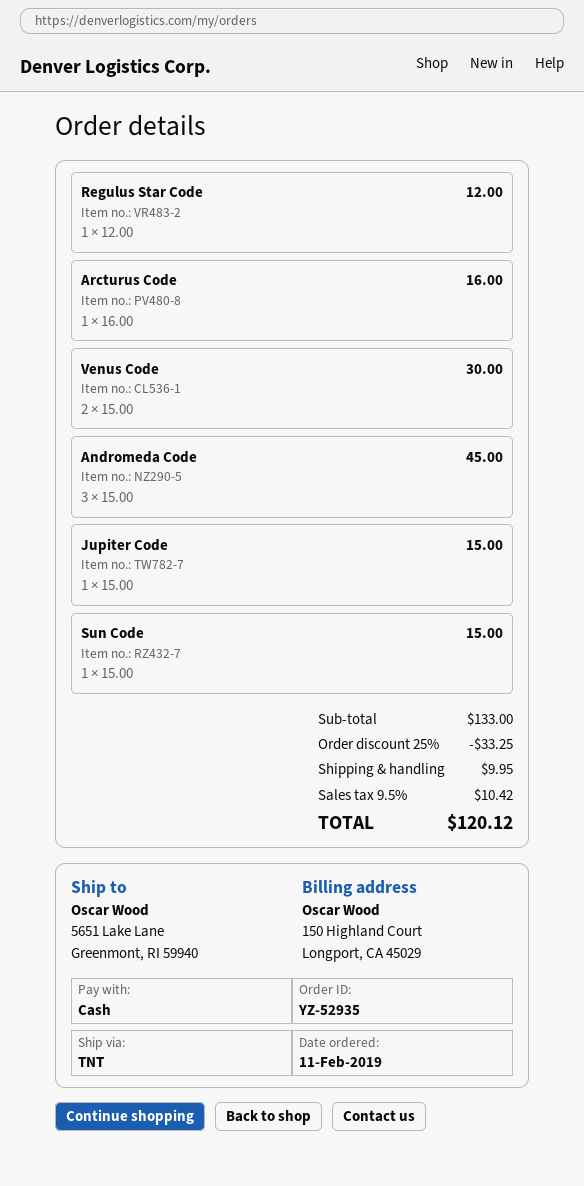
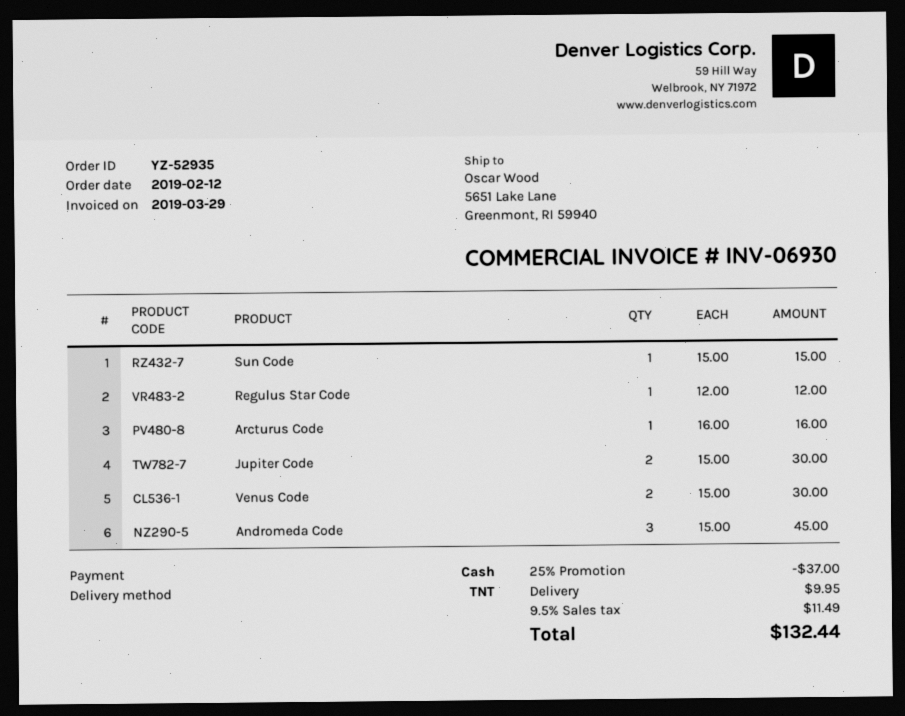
order date: 2019-02-11 -> 2019-02-12
Jupiter Code: 1 x 15.00 = 15.00 -> 2 x 15.00 = 30.00
discount: 25% = 33.25 -> 25% = 37.00
tax: 9.5% = 10.42 -> 9.5% = 11.49
total: 120.12 -> 132.44

